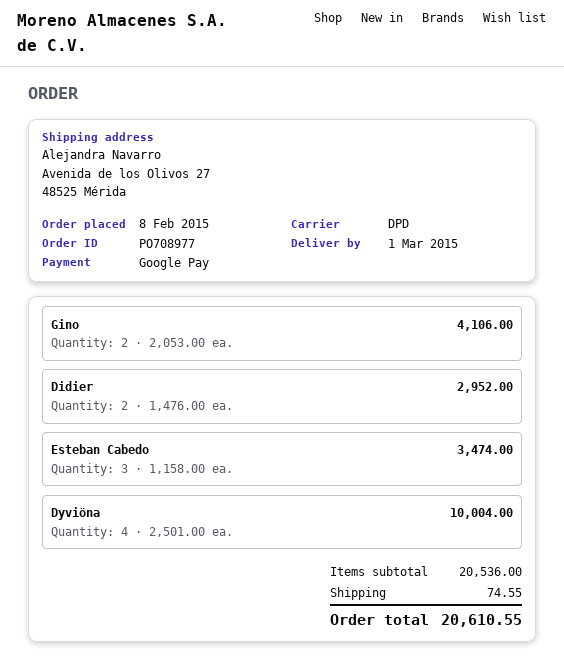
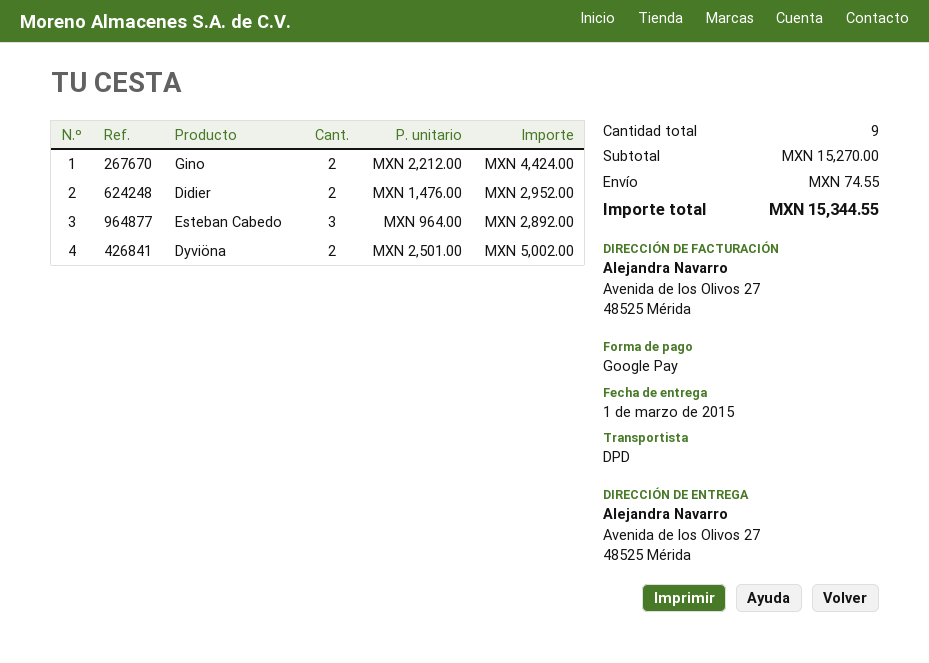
Gino: 2 x 2053.00 = 4106.00 -> 2 x 2212.00 = 4424.00
Esteban Cabedo: 3 x 1158.00 = 3474.00 -> 3 x 964.00 = 2892.00
Dyviöna: 4 x 2501.00 = 10004.00 -> 2 x 2501.00 = 5002.00
subtotal: 20536.00 -> 15270.00
total: 20610.55 -> 15344.55

